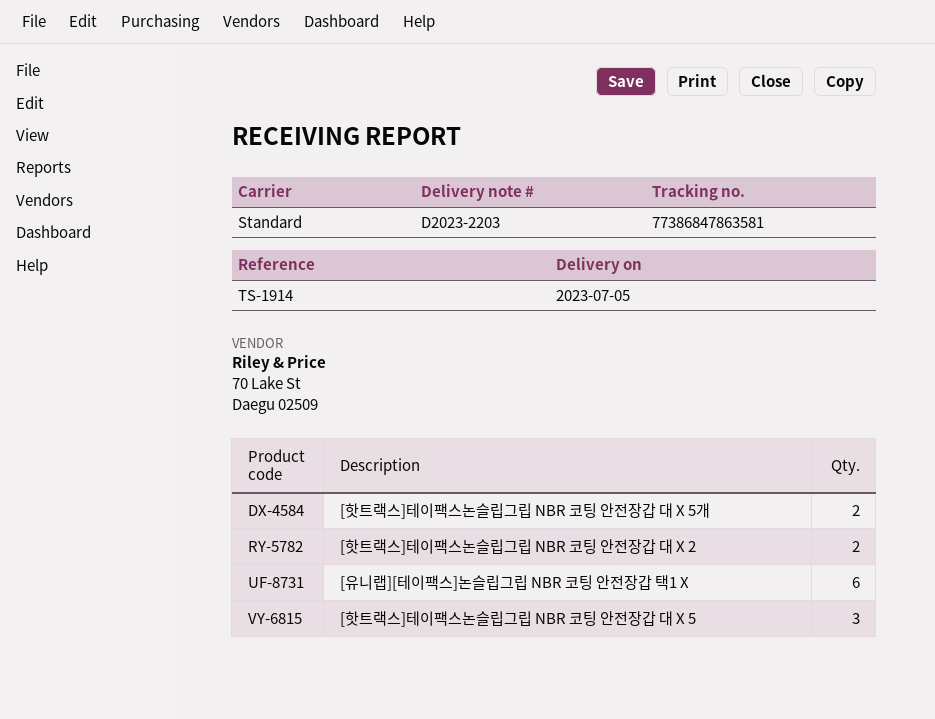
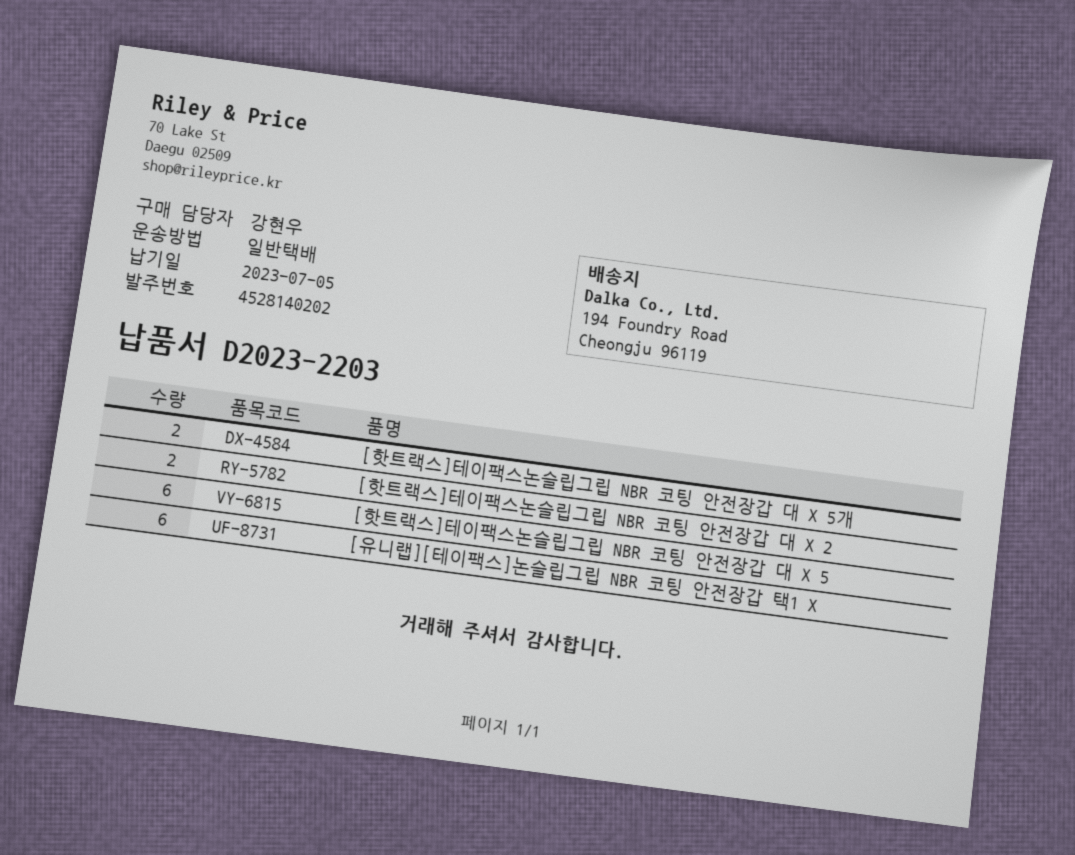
[핫트랙스]테이팩스논슬립그립 NBR 코팅 안전장갑 대 X 5: 3 -> 6

